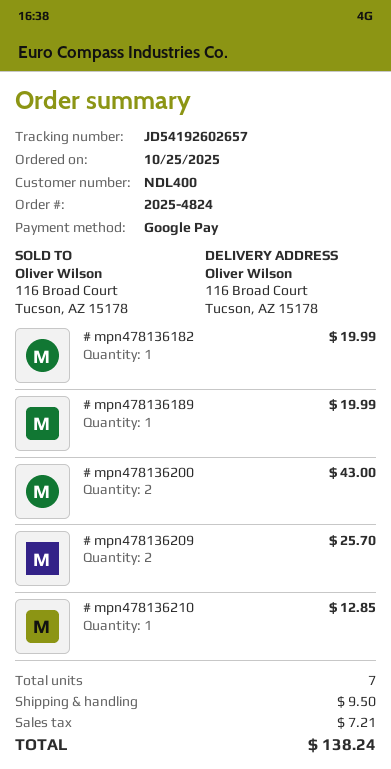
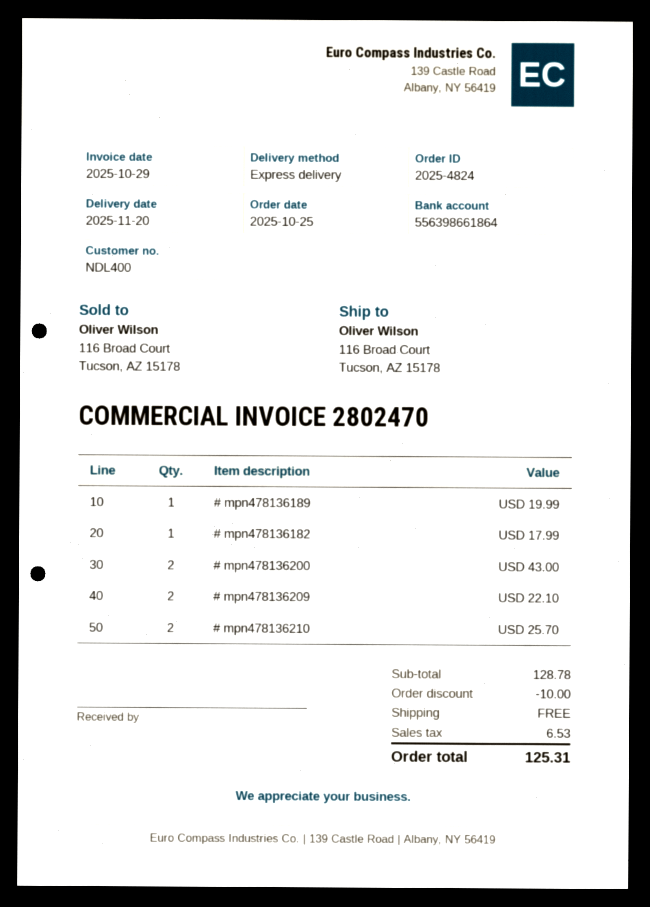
# mpn478136182: 1 for 19.99 -> 1 for 17.99
# mpn478136209: 2 for 25.70 -> 2 for 22.10
# mpn478136210: 1 for 12.85 -> 2 for 25.70
discount: none -> 10.00
shipping: 9.50 -> 0.00
tax: 7.21 -> 6.53
total: 138.24 -> 125.31

